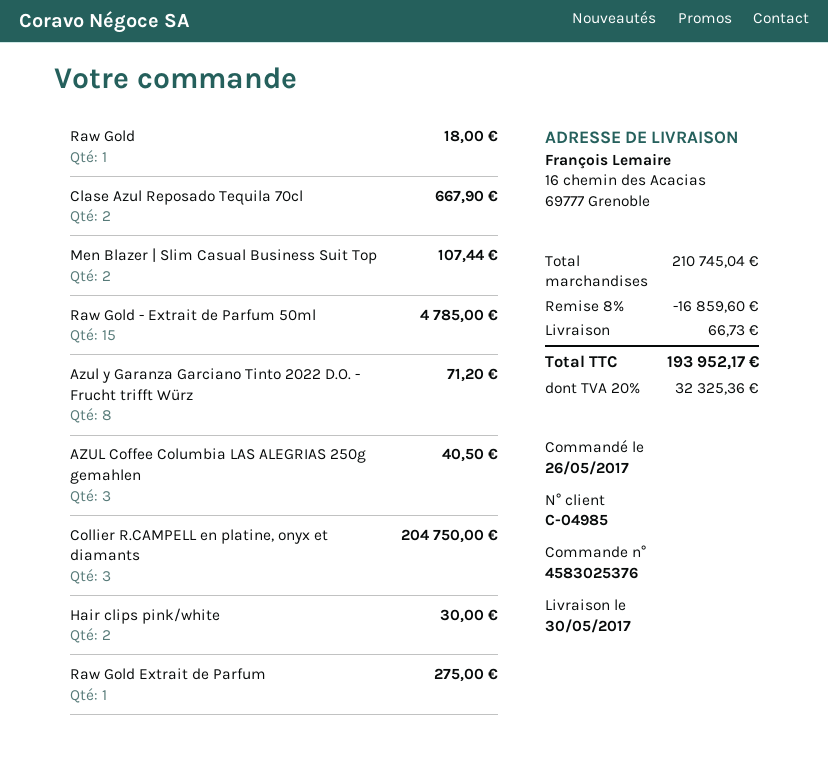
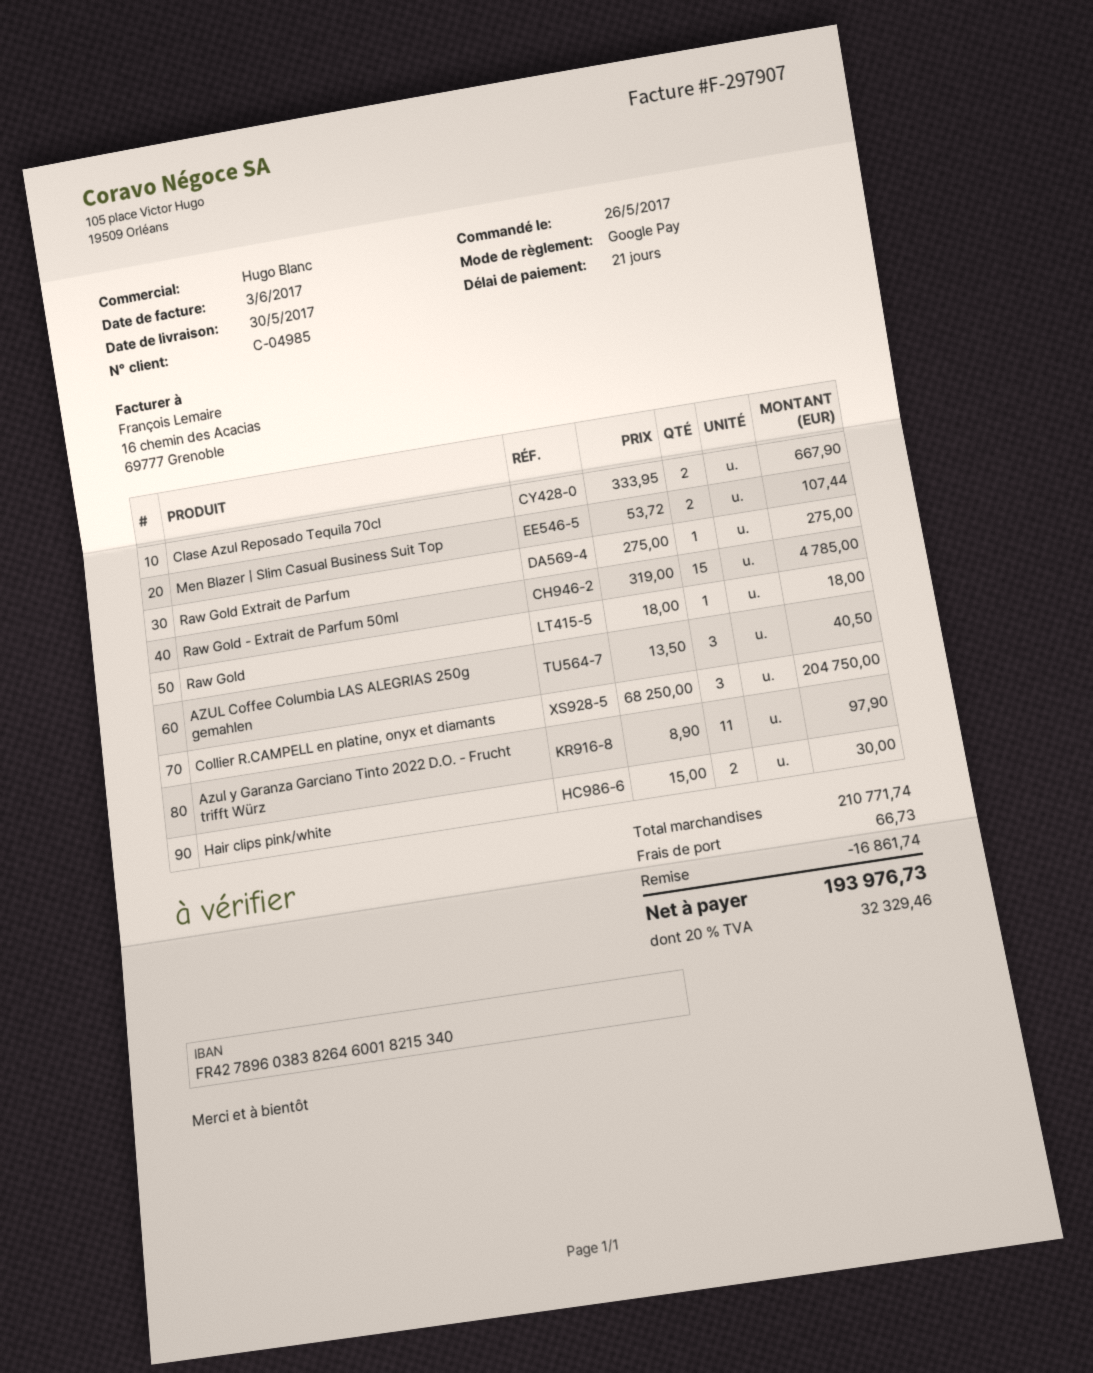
Azul y Garanza Garciano Tinto 2022 D.O. - Frucht trifft Würz: 8 for 71.20 -> 11 for 97.90
subtotal: 210745.04 -> 210771.74
discount: 16859.60 -> 16861.74
tax: 20% = 32325.36 -> 20% = 32329.46
total: 193952.17 -> 193976.73

